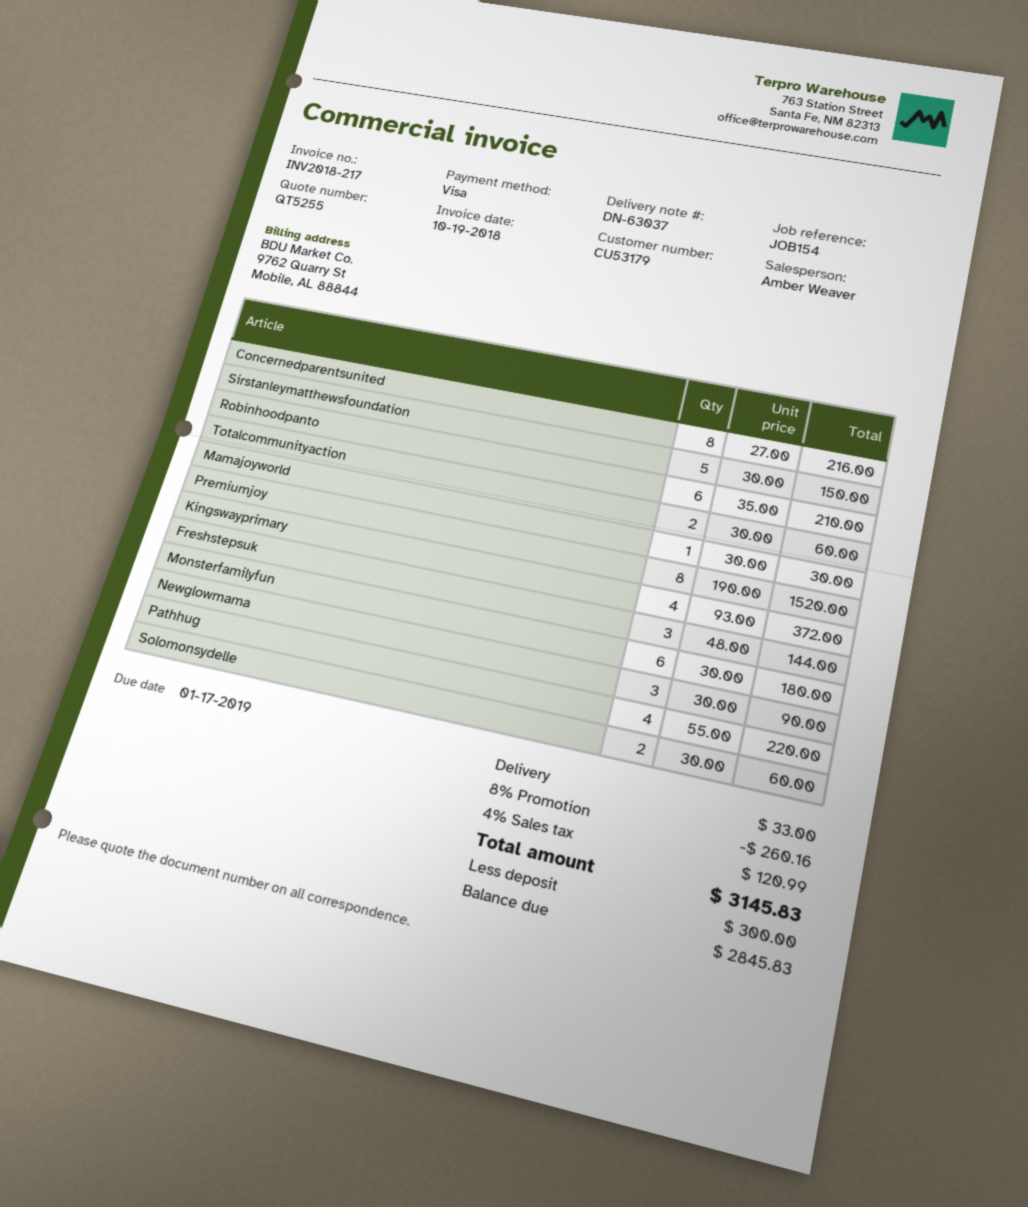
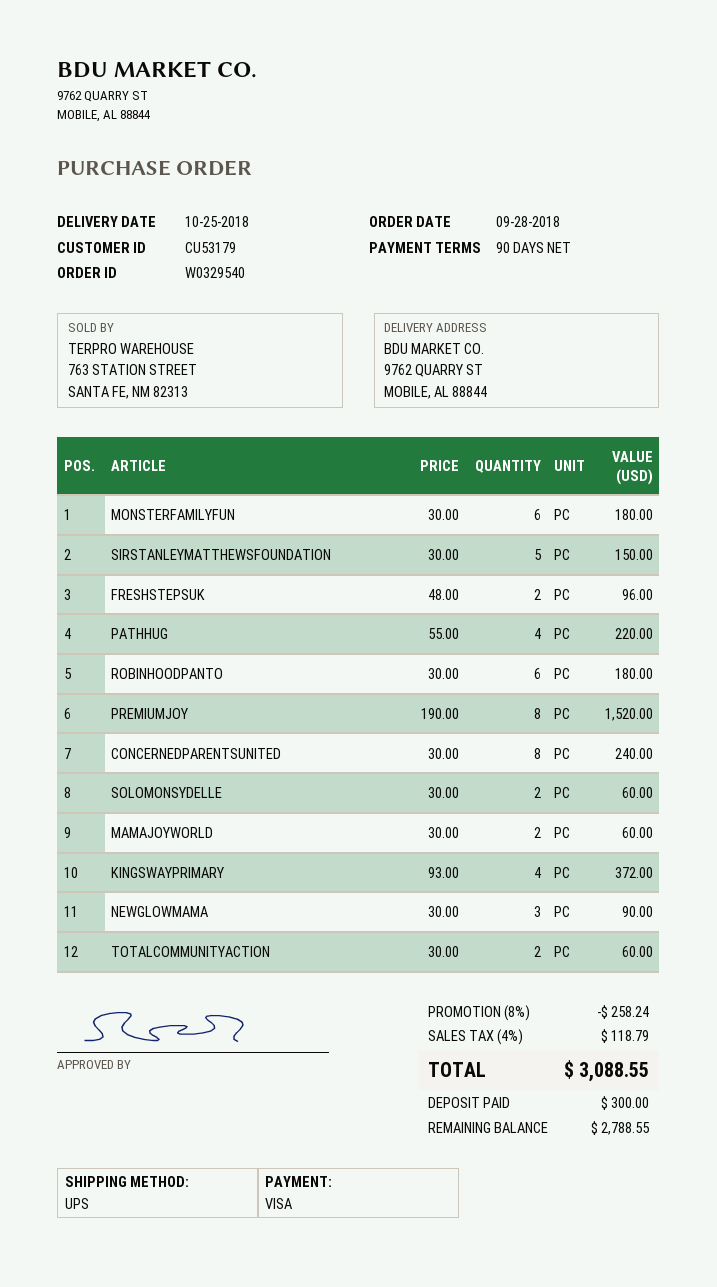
Concernedparentsunited: 8 x 27.00 = 216.00 -> 8 x 30.00 = 240.00
Robinhoodpanto: 6 x 35.00 = 210.00 -> 6 x 30.00 = 180.00
Mamajoyworld: 1 x 30.00 = 30.00 -> 2 x 30.00 = 60.00
Freshstepsuk: 3 x 48.00 = 144.00 -> 2 x 48.00 = 96.00
discount: 8% = 260.16 -> 8% = 258.24
shipping: 33.00 -> none
tax: 4% = 120.99 -> 4% = 118.79
total: 3145.83 -> 3088.55
balance: 2845.83 -> 2788.55

